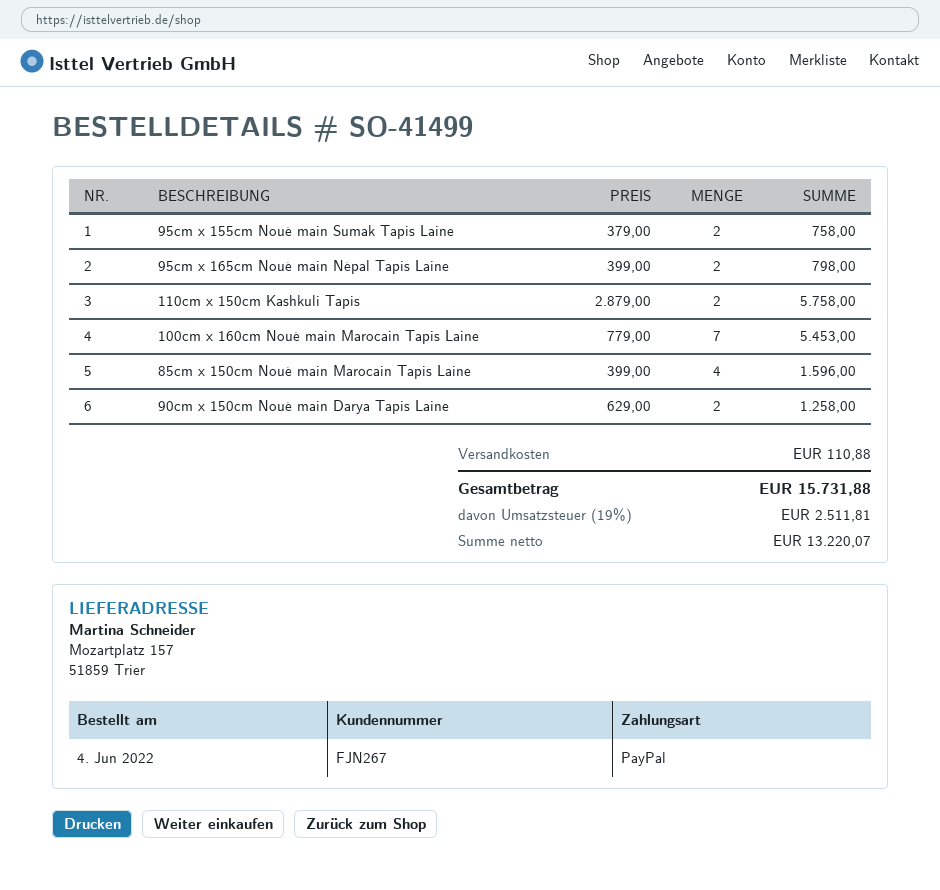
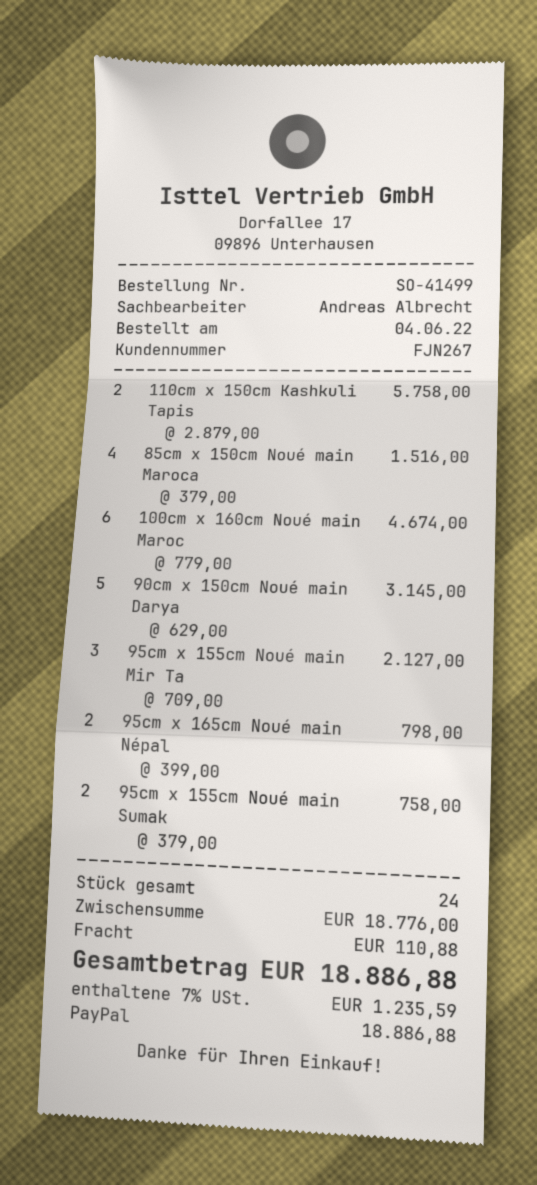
100cm x 160cm Noué main Marocain Tapis Laine: 7 x 779.00 = 5453.00 -> 6 x 779.00 = 4674.00
85cm x 150cm Noué main Marocain Tapis Laine: 4 x 399.00 = 1596.00 -> 4 x 379.00 = 1516.00
90cm x 150cm Noué main Darya Tapis Laine: 2 x 629.00 = 1258.00 -> 5 x 629.00 = 3145.00
95cm x 155cm Noué main Mir Ta: none -> 3 x 709.00 = 2127.00
tax: 19% = 2511.81 -> 7% = 1235.59
total: 15731.88 -> 18886.88

